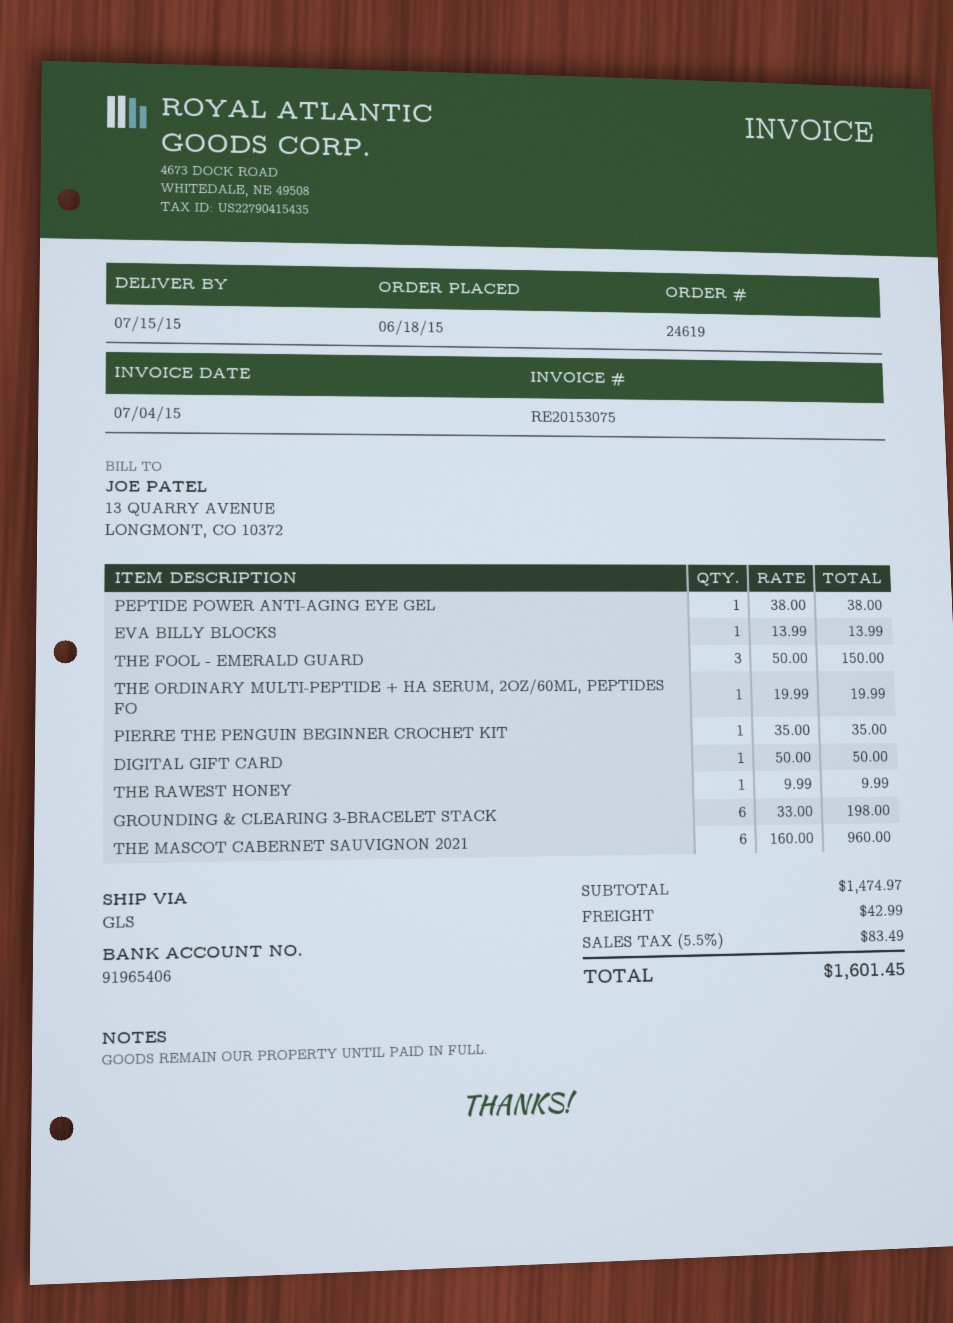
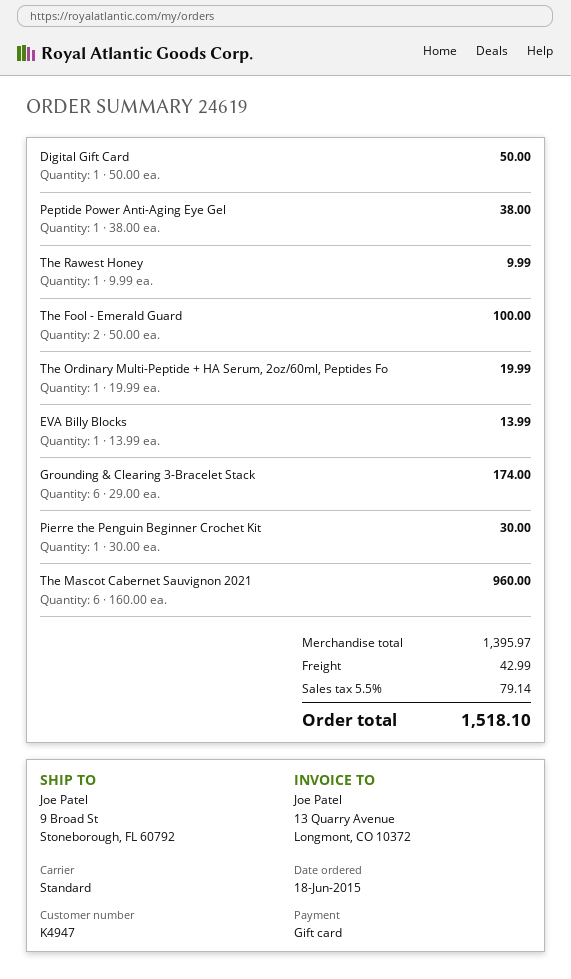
shipping method: GLS -> standard
THE FOOL - EMERALD GUARD: 3 x 50.00 = 150.00 -> 2 x 50.00 = 100.00
PIERRE THE PENGUIN BEGINNER CROCHET KIT: 1 x 35.00 = 35.00 -> 1 x 30.00 = 30.00
GROUNDING & CLEARING 3-BRACELET STACK: 6 x 33.00 = 198.00 -> 6 x 29.00 = 174.00
subtotal: 1474.97 -> 1395.97
tax: 5.5% = 83.49 -> 5.5% = 79.14
total: 1601.45 -> 1518.10

